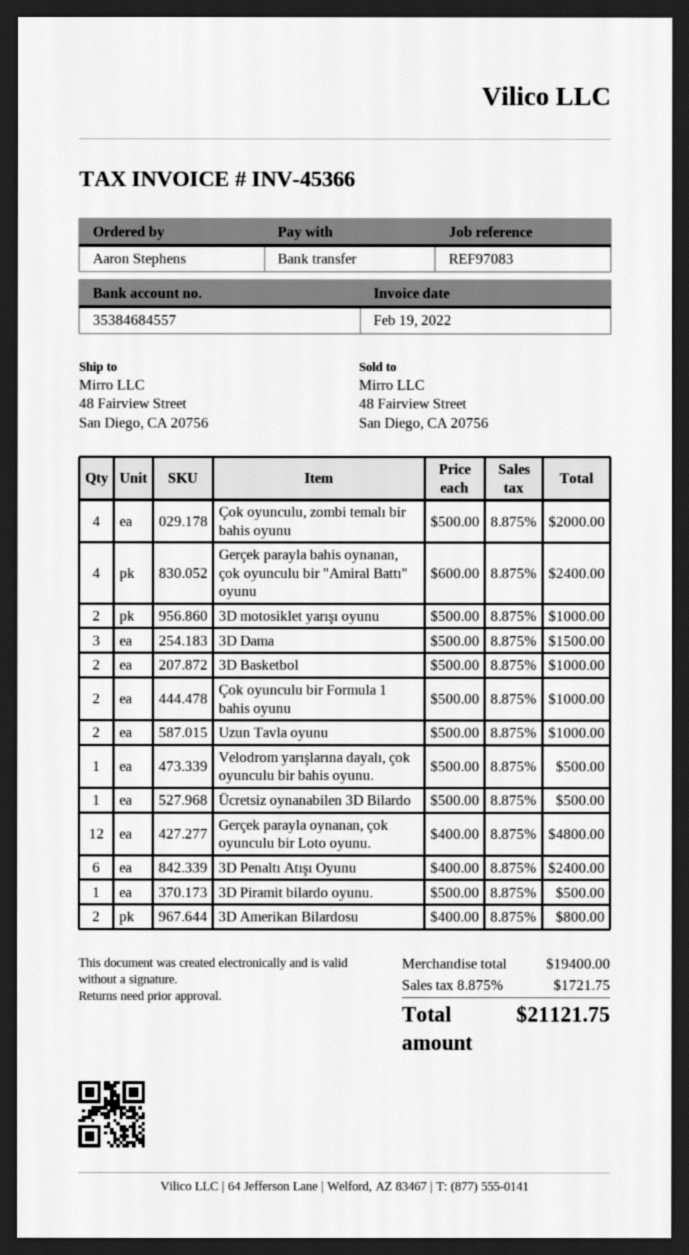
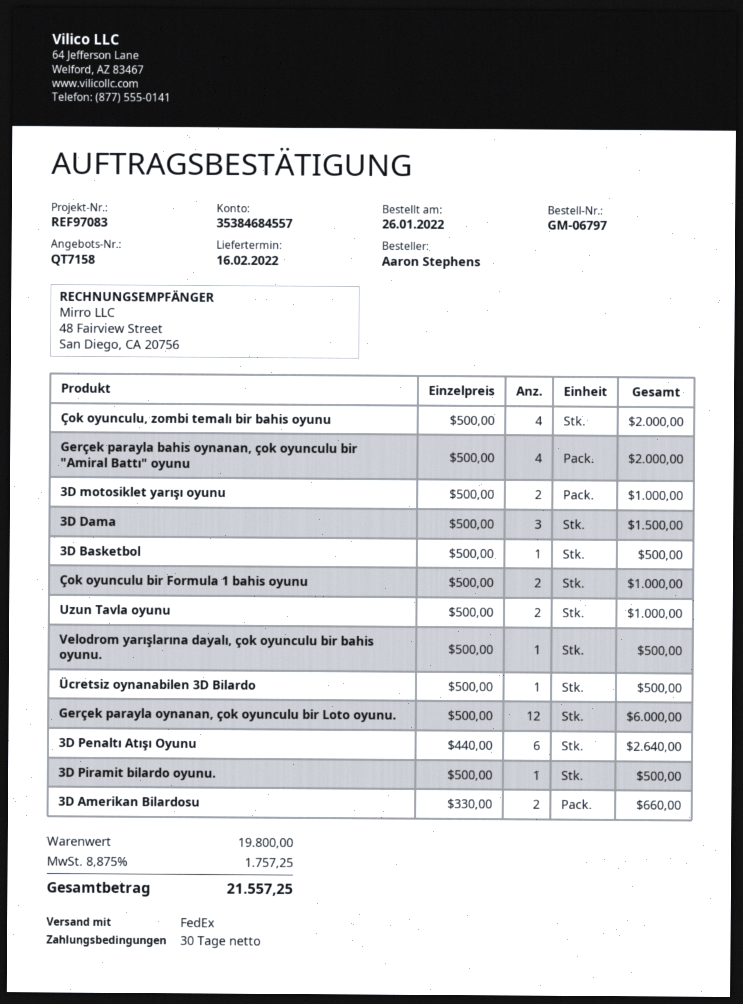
Gerçek parayla bahis oynanan, çok oyunculu bir "Amiral Battı" oyunu: 4 x 600.00 = 2400.00 -> 4 x 500.00 = 2000.00
3D Basketbol: 2 x 500.00 = 1000.00 -> 1 x 500.00 = 500.00
Gerçek parayla oynanan, çok oyunculu bir Loto oyunu.: 12 x 400.00 = 4800.00 -> 12 x 500.00 = 6000.00
3D Penaltı Atışı Oyunu: 6 x 400.00 = 2400.00 -> 6 x 440.00 = 2640.00
3D Amerikan Bilardosu: 2 x 400.00 = 800.00 -> 2 x 330.00 = 660.00
subtotal: 19400.00 -> 19800.00
tax: 8.875% = 1721.75 -> 8.875% = 1757.25
total: 21121.75 -> 21557.25

